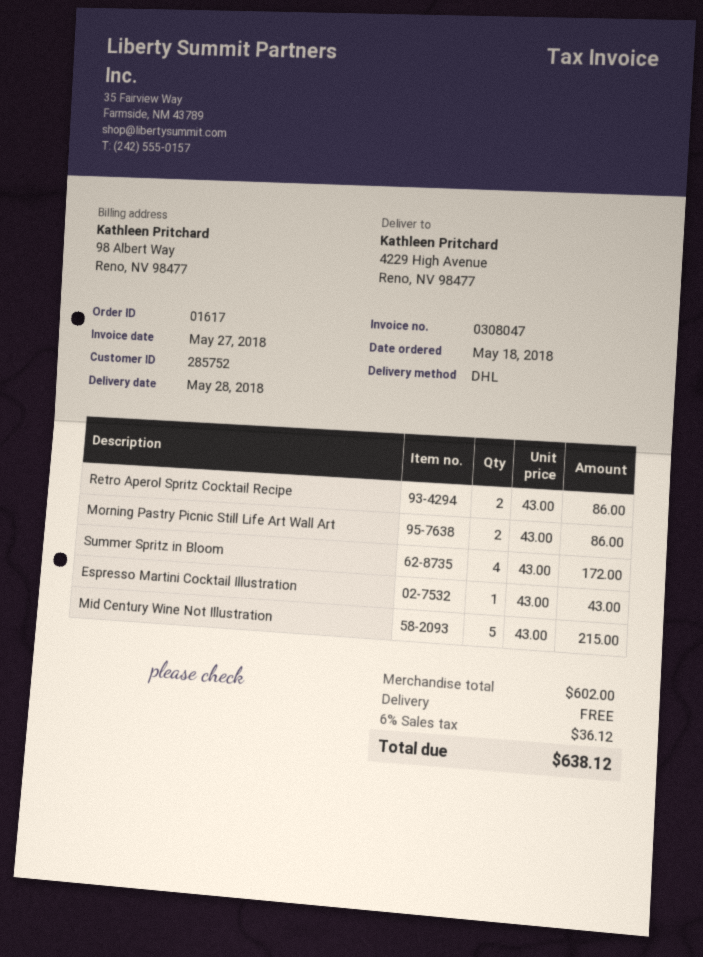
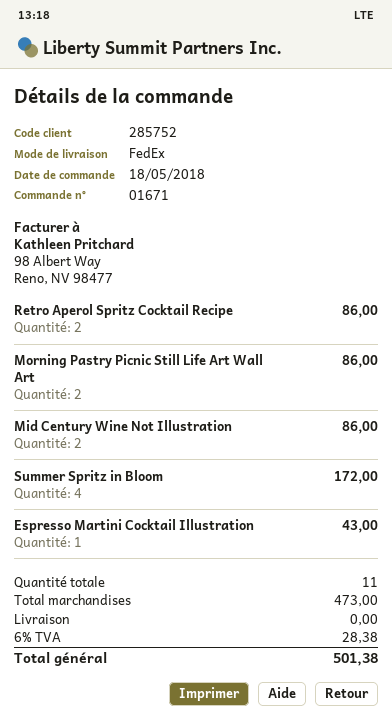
order number: 01617 -> 01671
shipping method: DHL -> FedEx
Mid Century Wine Not Illustration: 5 for 215.00 -> 2 for 86.00
subtotal: 602.00 -> 473.00
tax: 6% = 36.12 -> 6% = 28.38
total: 638.12 -> 501.38

